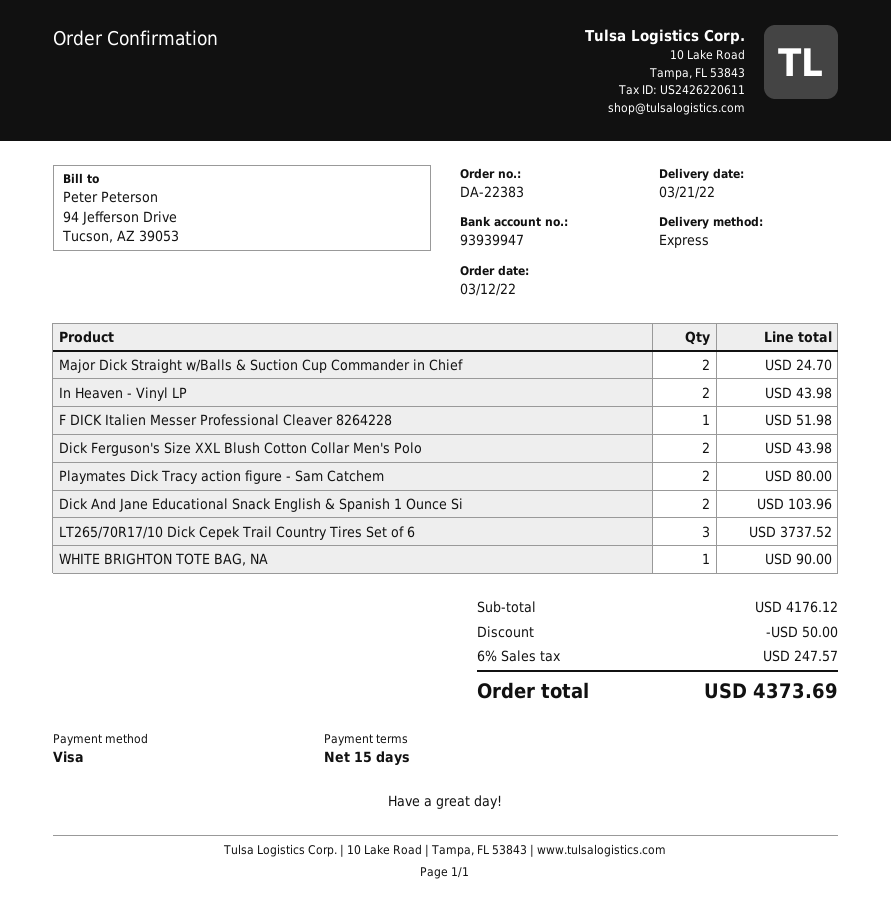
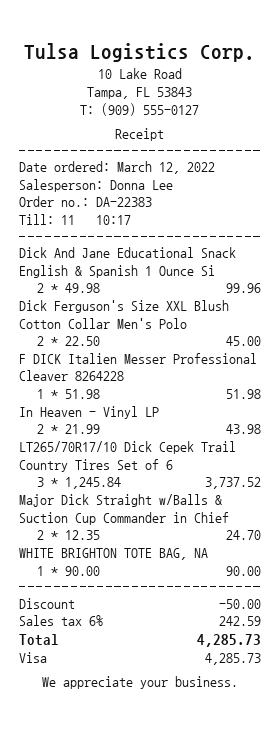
Dick Ferguson's Size XXL Blush Cotton Collar Men's Polo: 2 for 43.98 -> 2 for 45.00
Playmates Dick Tracy action figure - Sam Catchem: 2 for 80.00 -> none
Dick And Jane Educational Snack English & Spanish 1 Ounce Si: 2 for 103.96 -> 2 for 99.96
tax: 6% = 247.57 -> 6% = 242.59
total: 4373.69 -> 4285.73

